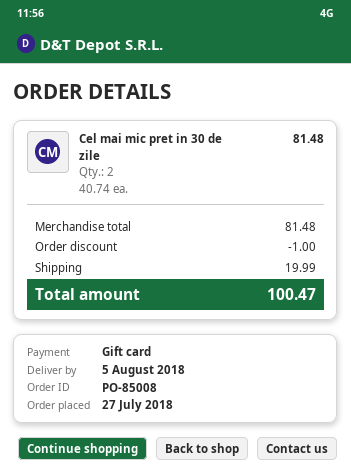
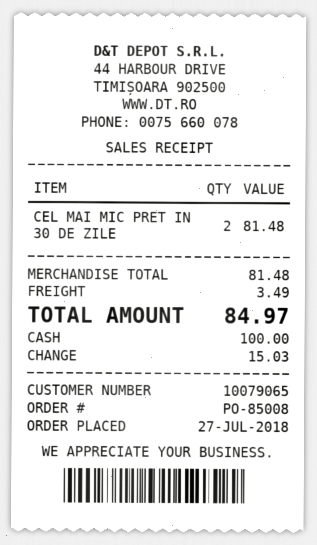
payment method: gift card -> cash
discount: 1.00 -> none
shipping: 19.99 -> 3.49
total: 100.47 -> 84.97

